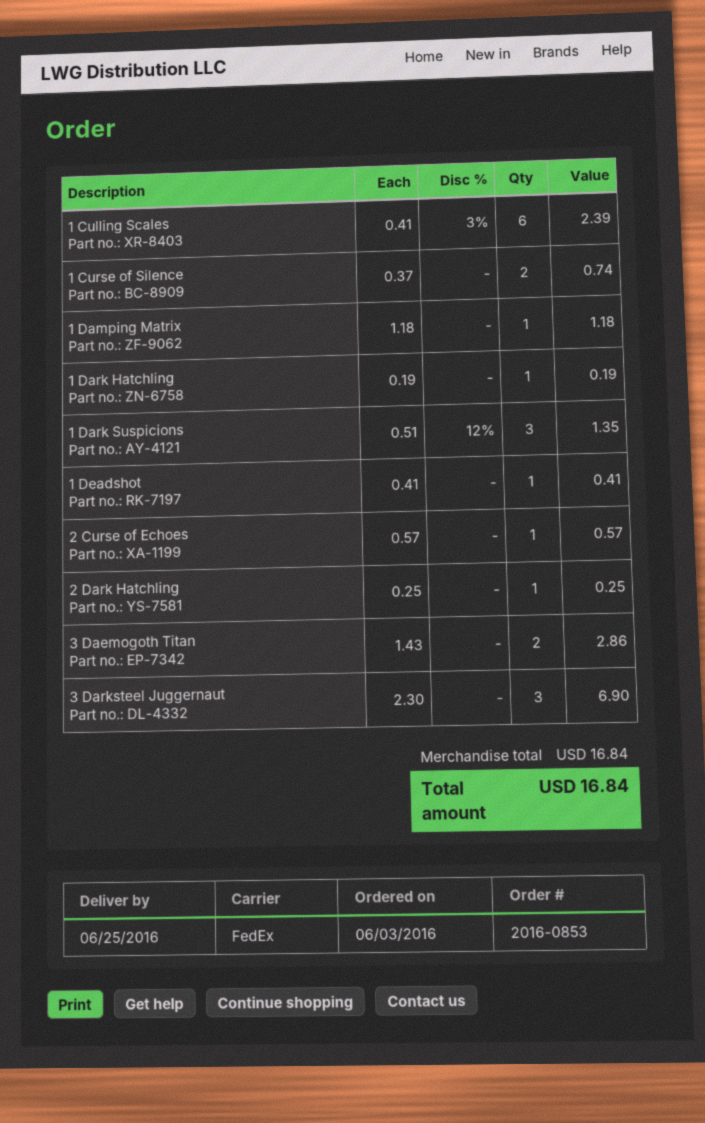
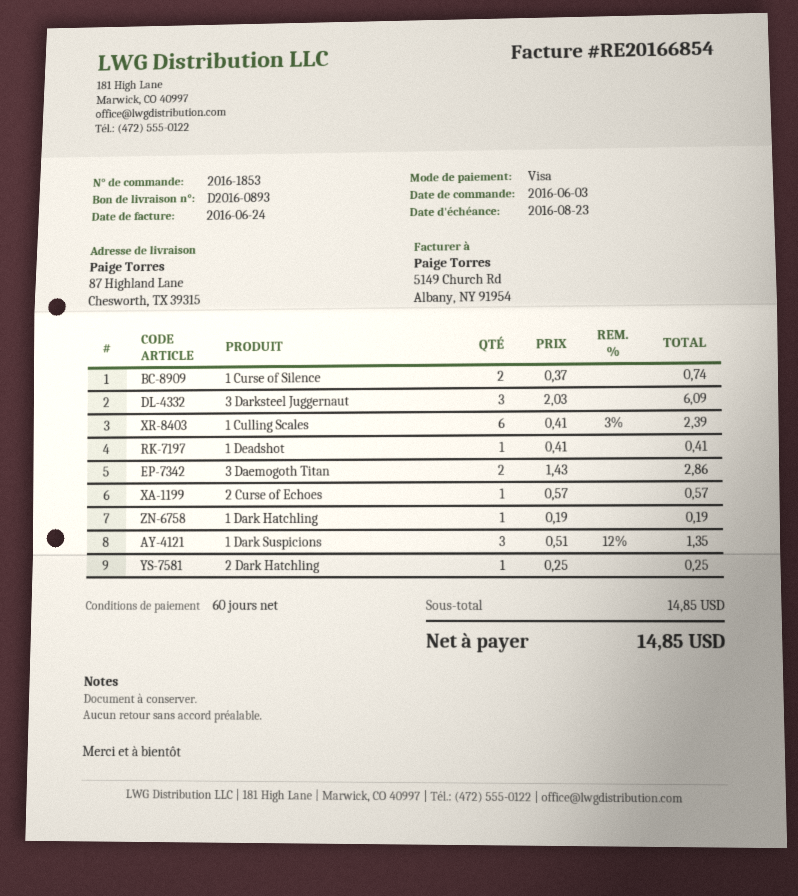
order number: 2016-0853 -> 2016-1853
1 Damping Matrix: 1 x 1.18 = 1.18 -> none
3 Darksteel Juggernaut: 3 x 2.30 = 6.90 -> 3 x 2.03 = 6.09
subtotal: 16.84 -> 14.85
total: 16.84 -> 14.85

